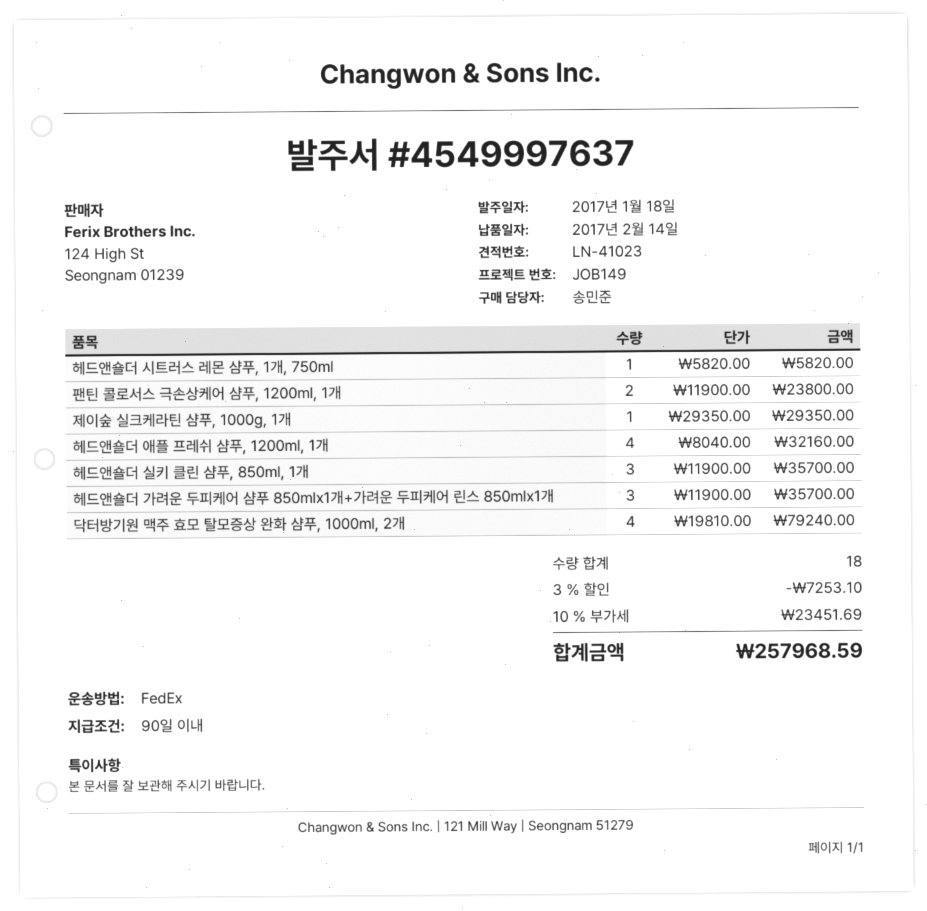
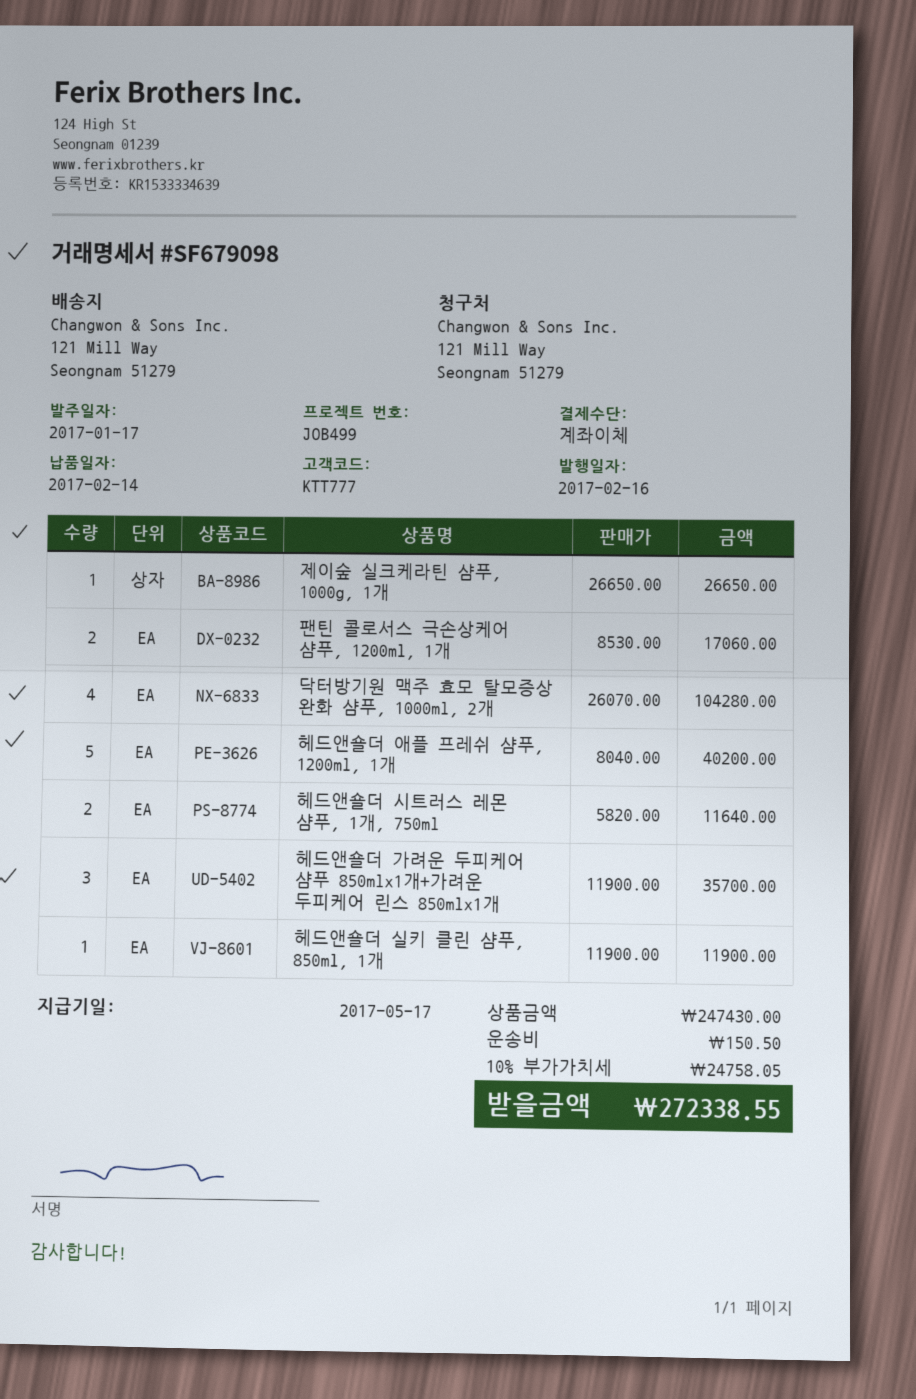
order date: 2017-01-18 -> 2017-01-17
reference: JOB149 -> JOB499
헤드앤숄더 시트러스 레몬 샴푸, 1개, 750ml: 1 x 5820.00 = 5820.00 -> 2 x 5820.00 = 11640.00
팬틴 콜로서스 극손상케어 샴푸, 1200ml, 1개: 2 x 11900.00 = 23800.00 -> 2 x 8530.00 = 17060.00
제이숲 실크케라틴 샴푸, 1000g, 1개: 1 x 29350.00 = 29350.00 -> 1 x 26650.00 = 26650.00
헤드앤숄더 애플 프레쉬 샴푸, 1200ml, 1개: 4 x 8040.00 = 32160.00 -> 5 x 8040.00 = 40200.00
헤드앤숄더 실키 클린 샴푸, 850ml, 1개: 3 x 11900.00 = 35700.00 -> 1 x 11900.00 = 11900.00
닥터방기원 맥주 효모 탈모증상 완화 샴푸, 1000ml, 2개: 4 x 19810.00 = 79240.00 -> 4 x 26070.00 = 104280.00
discount: 3% = 7253.10 -> none
shipping: none -> 150.50
tax: 10% = 23451.69 -> 10% = 24758.05
total: 257968.59 -> 272338.55

